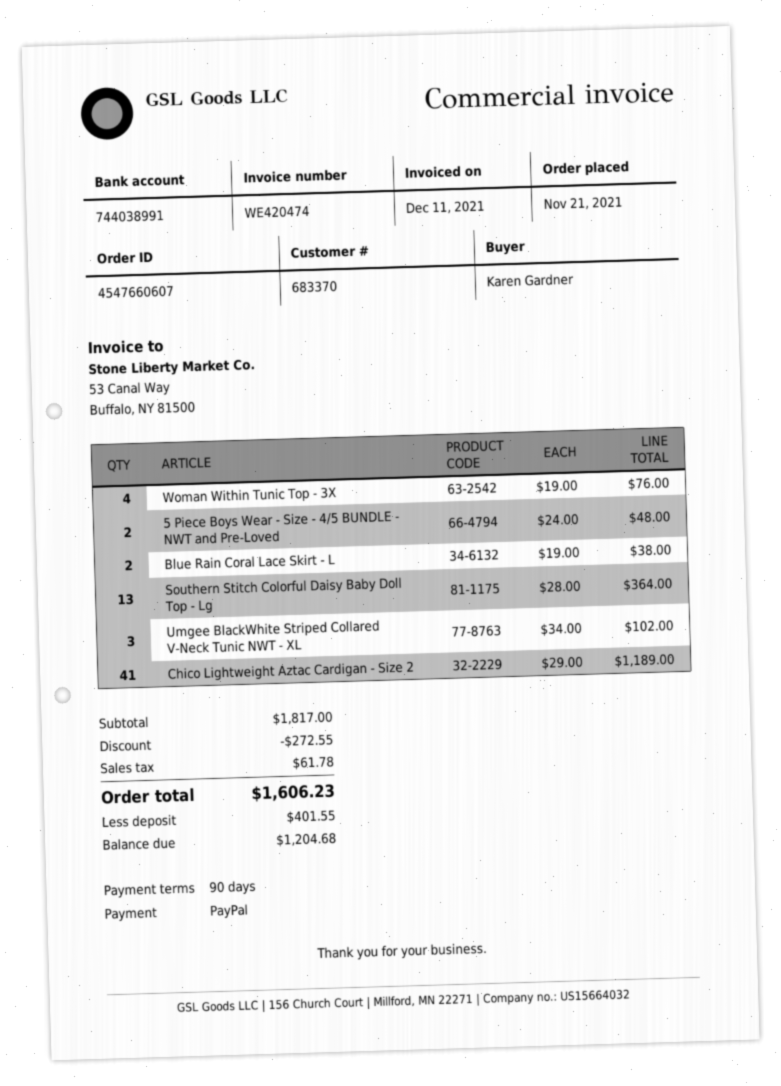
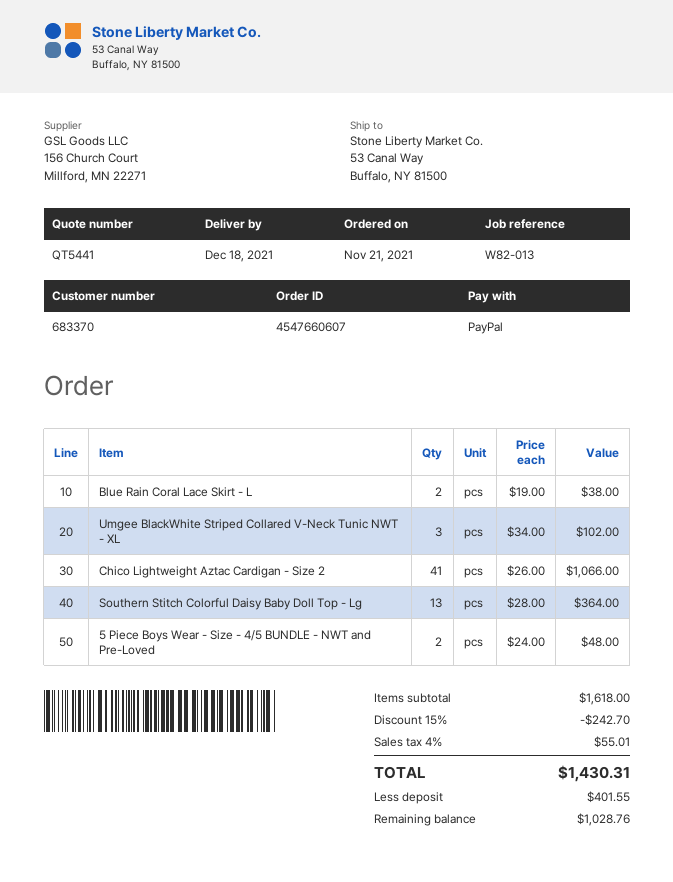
Woman Within Tunic Top - 3X: 4 x 19.00 = 76.00 -> none
Chico Lightweight Aztac Cardigan - Size 2: 41 x 29.00 = 1189.00 -> 41 x 26.00 = 1066.00
subtotal: 1817.00 -> 1618.00
discount: 272.55 -> 242.70
tax: 61.78 -> 55.01
total: 1606.23 -> 1430.31
balance: 1204.68 -> 1028.76

